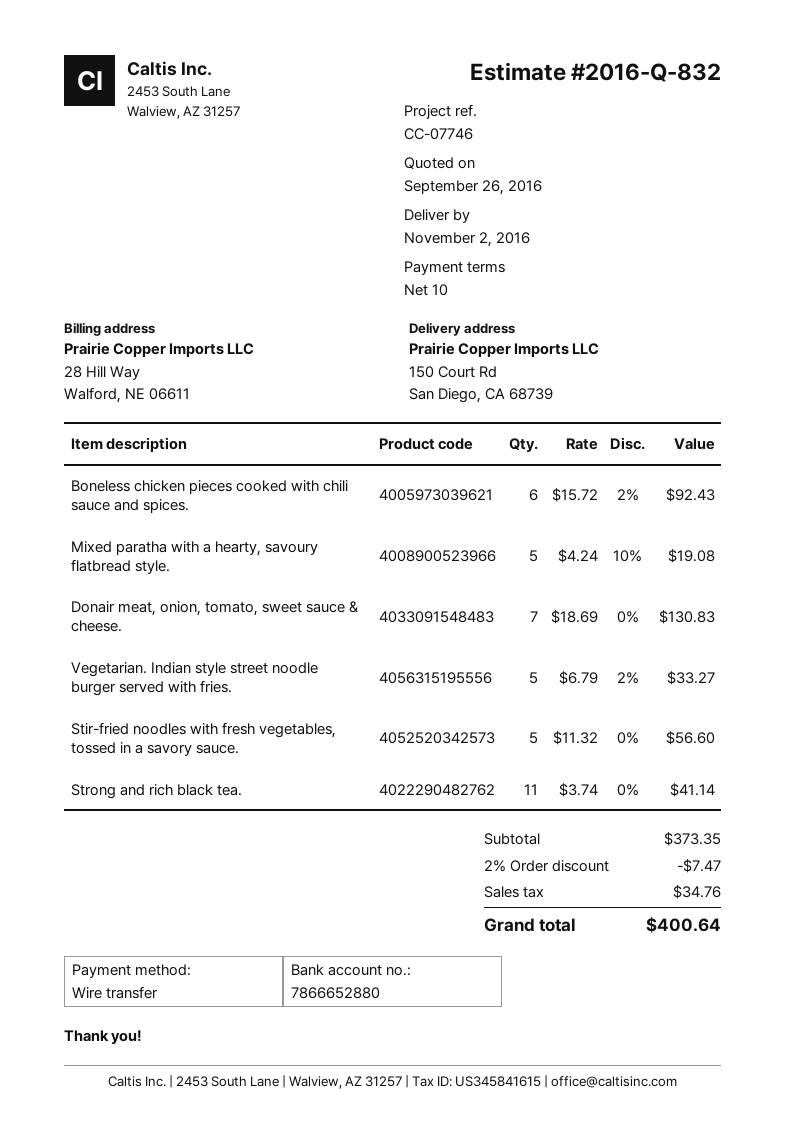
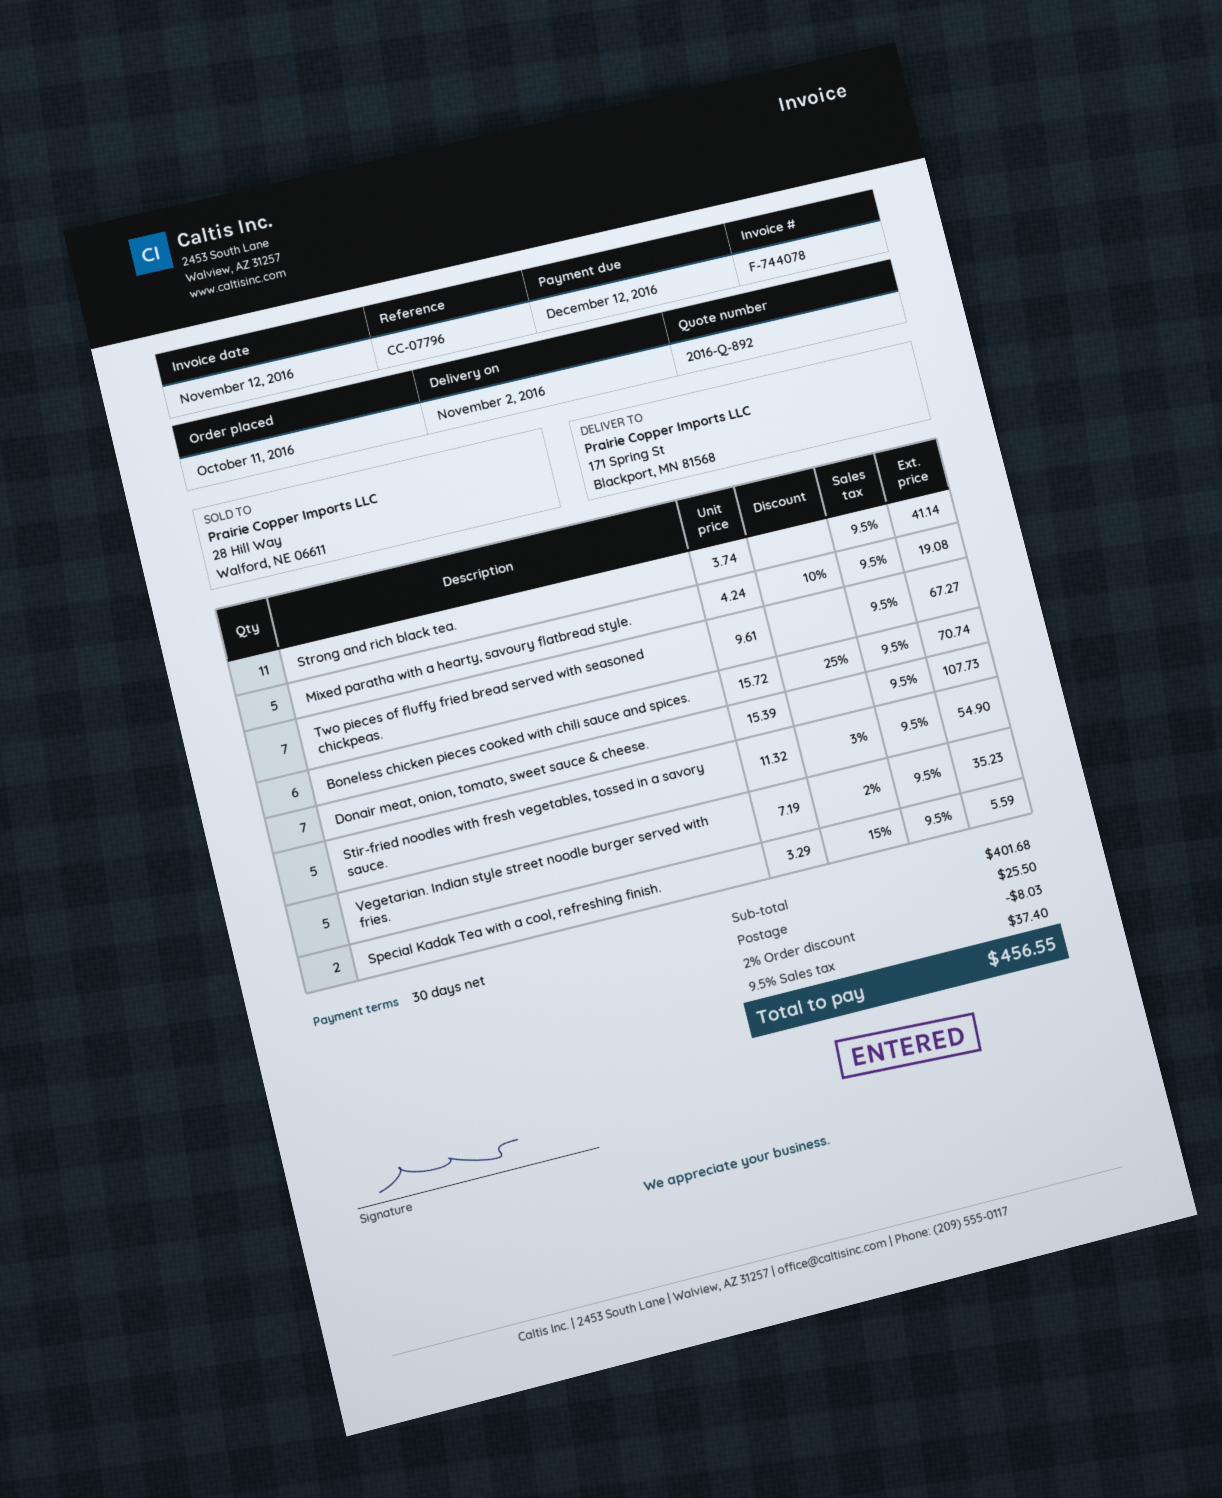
quote number: 2016-Q-832 -> 2016-Q-892
payment terms: 10 days -> 30 days
reference: CC-07746 -> CC-07796
ship to: 150 Court Rd, San Diego, CA 68739 -> 171 Spring St, Blackport, MN 81568
Boneless chicken pieces cooked with chili sauce and spices.: 6 x 15.72 - 2% = 92.43 -> 6 x 15.72 - 25% = 70.74
Donair meat, onion, tomato, sweet sauce & cheese.: 7 x 18.69 = 130.83 -> 7 x 15.39 = 107.73
Vegetarian. Indian style street noodle burger served with fries.: 5 x 6.79 - 2% = 33.27 -> 5 x 7.19 - 2% = 35.23
Stir-fried noodles with fresh vegetables, tossed in a savory sauce.: 5 x 11.32 = 56.60 -> 5 x 11.32 - 3% = 54.90
Two pieces of fluffy fried bread served with seasoned chickpeas.: none -> 7 x 9.61 = 67.27
Special Kadak Tea with a cool, refreshing finish.: none -> 2 x 3.29 - 15% = 5.59
subtotal: 373.35 -> 401.68
discount: 2% = 7.47 -> 2% = 8.03
shipping: none -> 25.50
tax: 34.76 -> 37.40
total: 400.64 -> 456.55

